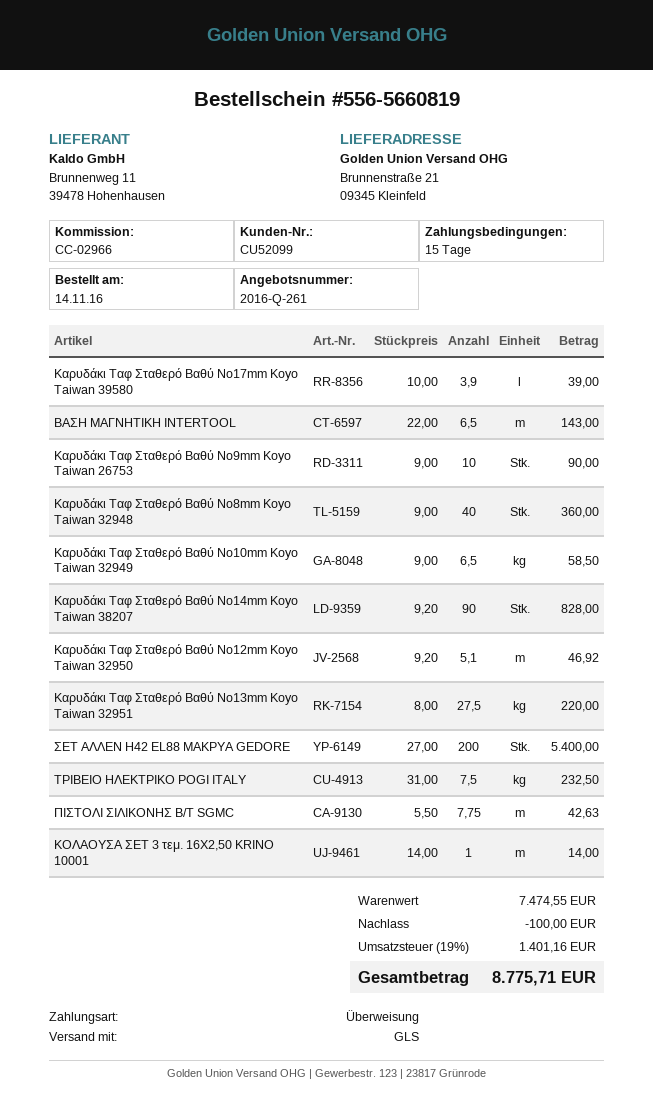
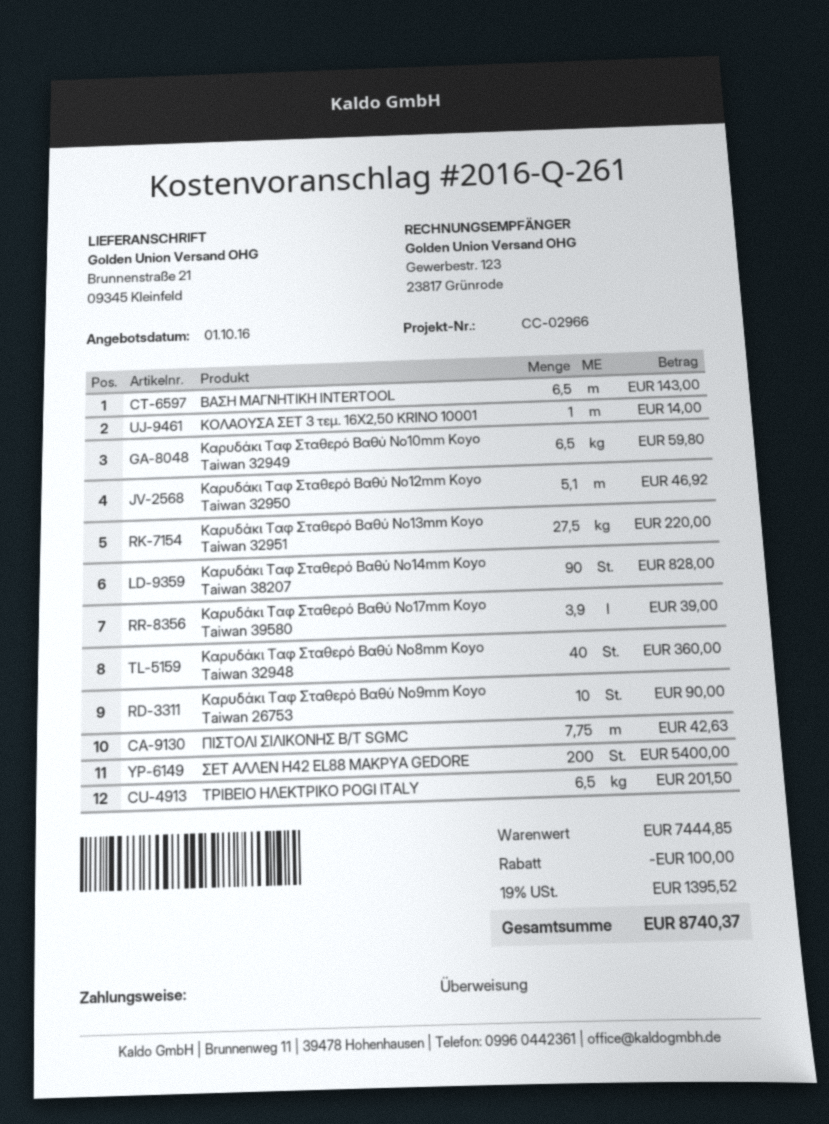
Καρυδάκι Ταφ Σταθερό Βαθύ No10mm Κοyo Taiwan 32949: 6.5 for 58.50 -> 6.5 for 59.80
ΤΡΙΒΕΙΟ ΗΛΕΚΤΡΙΚΟ POGI ITALY: 7.5 for 232.50 -> 6.5 for 201.50
subtotal: 7474.55 -> 7444.85
tax: 19% = 1401.16 -> 19% = 1395.52
total: 8775.71 -> 8740.37

